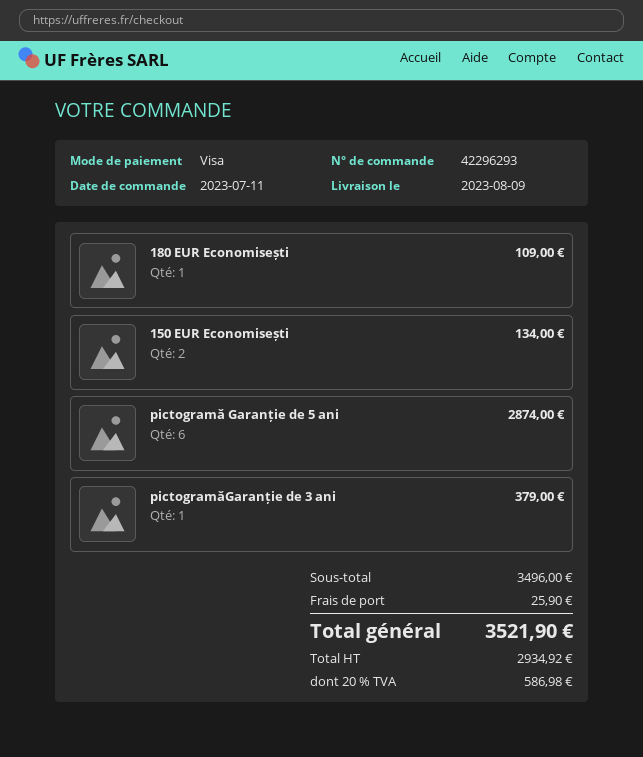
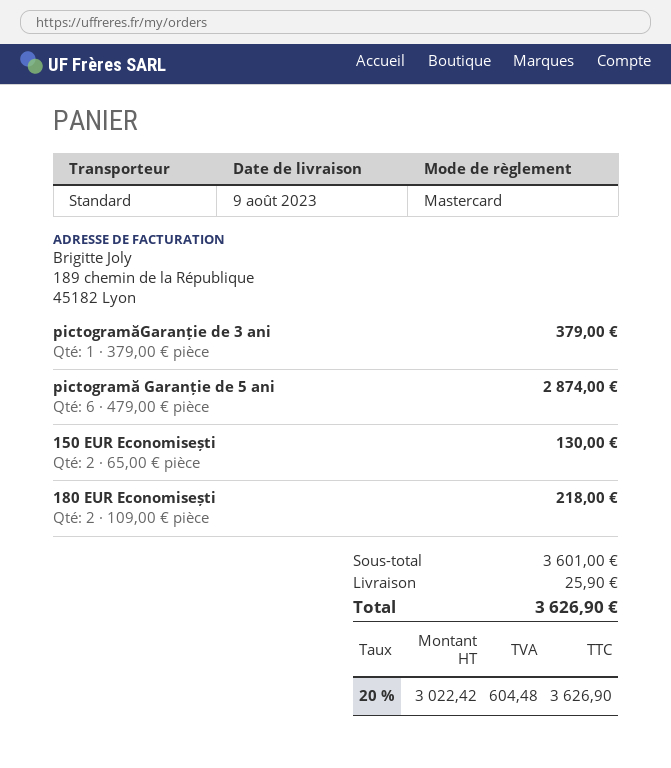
payment method: Visa -> Mastercard
180 EUR Economisești: 1 for 109.00 -> 2 for 218.00
150 EUR Economisești: 2 for 134.00 -> 2 for 130.00
subtotal: 3496.00 -> 3601.00
net: 2934.92 -> 3022.42
tax: 20% = 586.98 -> 20% = 604.48
total: 3521.90 -> 3626.90

